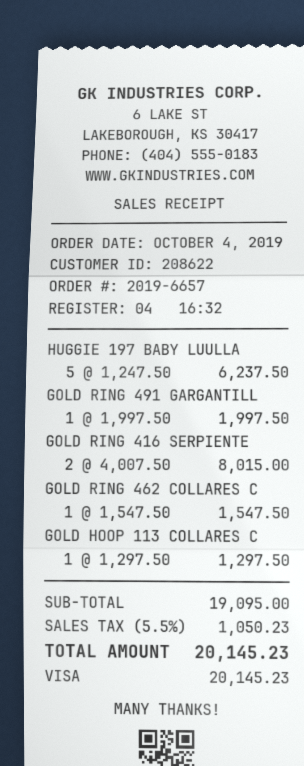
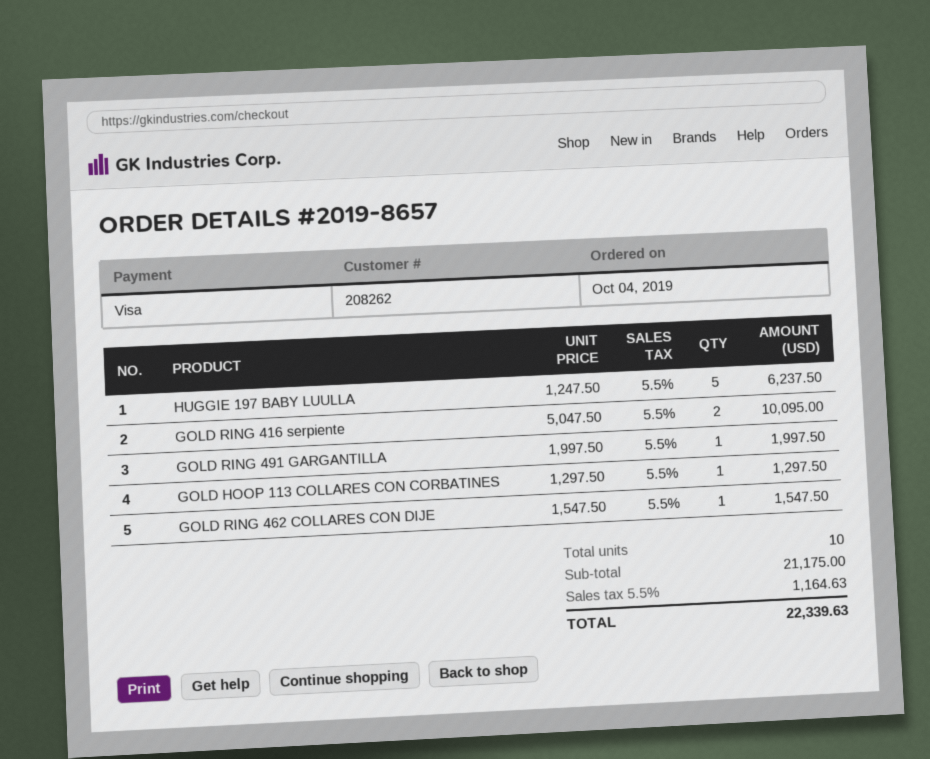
order number: 2019-6657 -> 2019-8657
customer number: 208622 -> 208262
GOLD RING 416 SERPIENTE: 2 x 4007.50 = 8015.00 -> 2 x 5047.50 = 10095.00
subtotal: 19095.00 -> 21175.00
tax: 5.5% = 1050.23 -> 5.5% = 1164.63
total: 20145.23 -> 22339.63

